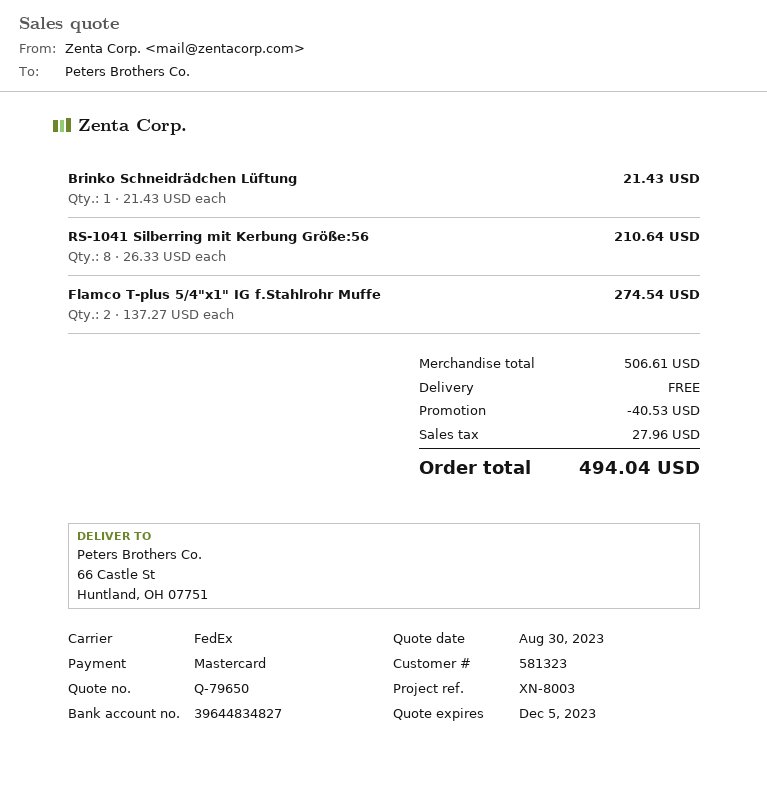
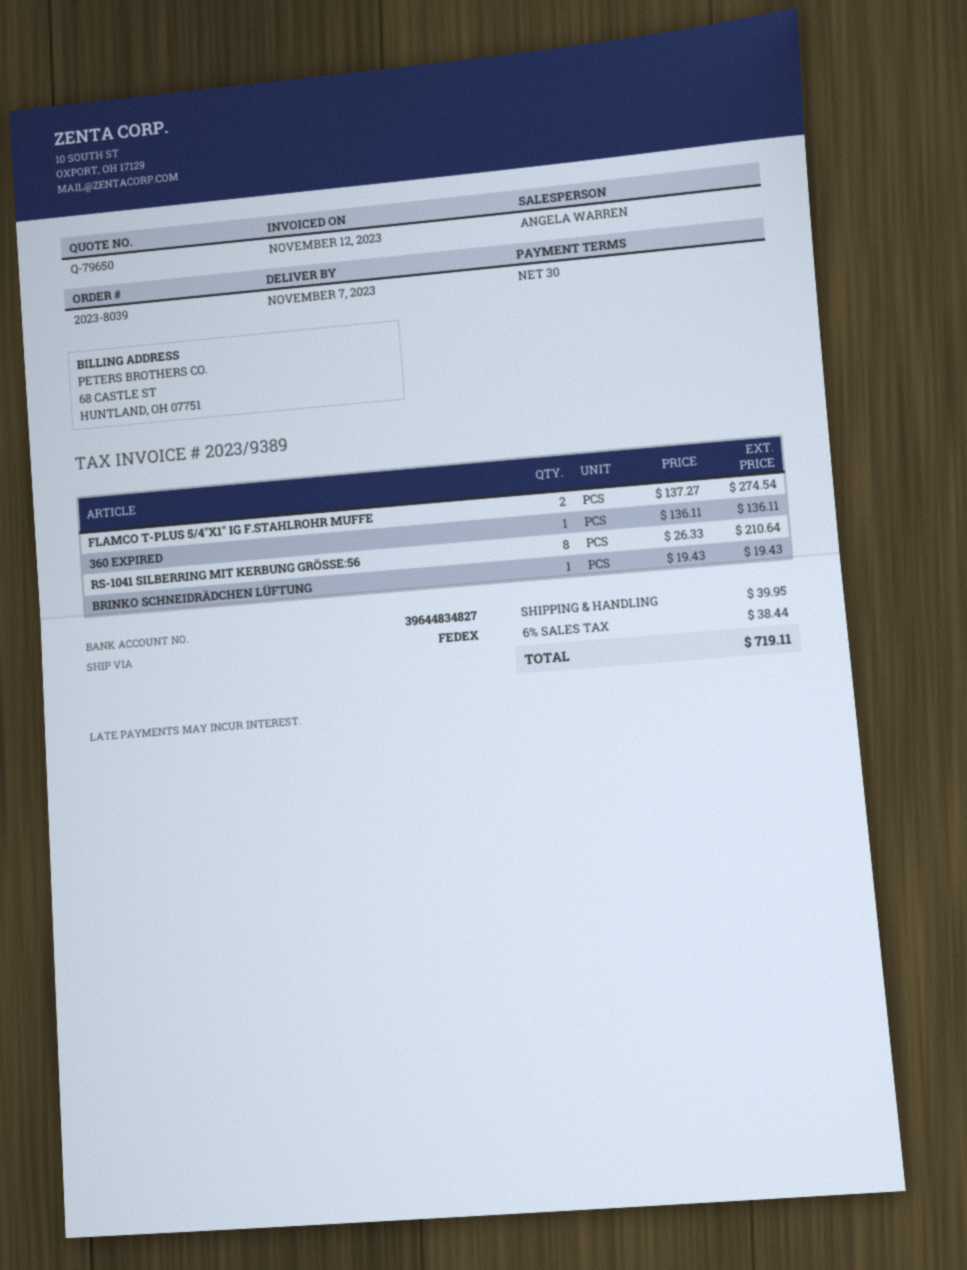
Brinko Schneidrädchen Lüftung: 1 x 21.43 = 21.43 -> 1 x 19.43 = 19.43
360 EXPIRED: none -> 1 x 136.11 = 136.11
discount: 40.53 -> none
shipping: 0.00 -> 39.95
tax: 27.96 -> 38.44
total: 494.04 -> 719.11

